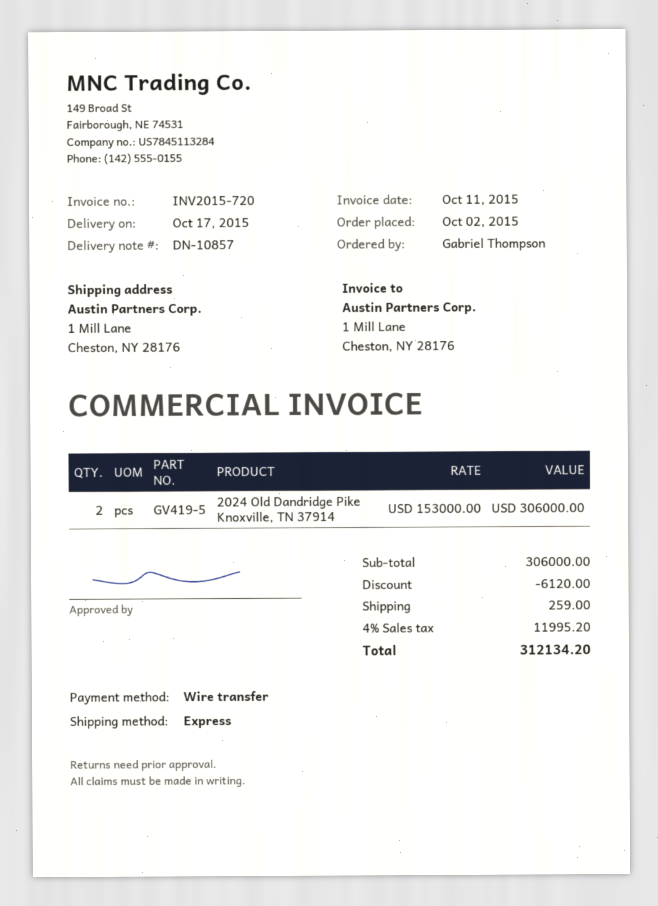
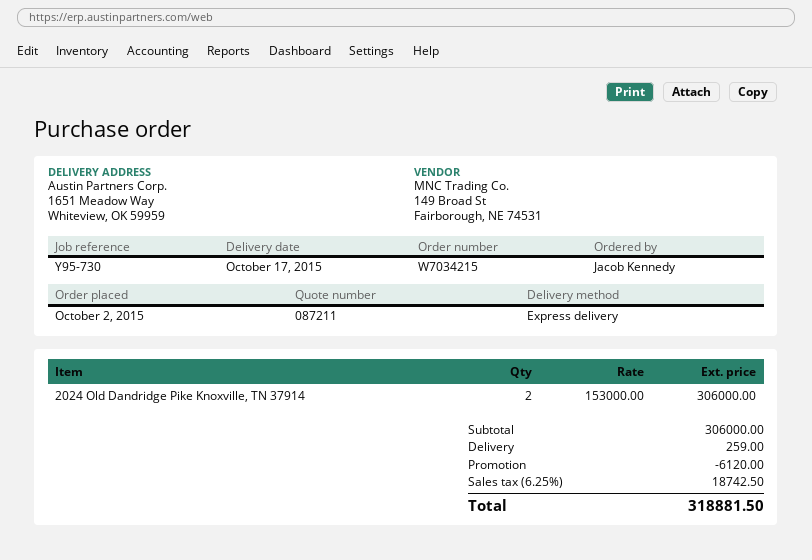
ordered by: Gabriel Thompson -> Jacob Kennedy
ship to: 1 Mill Lane, Cheston, NY 28176 -> 1651 Meadow Way, Whiteview, OK 59959
tax: 4% = 11995.20 -> 6.25% = 18742.50
total: 312134.20 -> 318881.50

